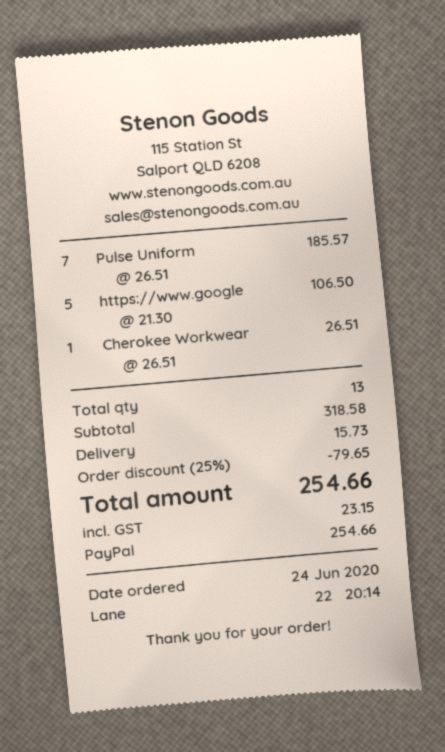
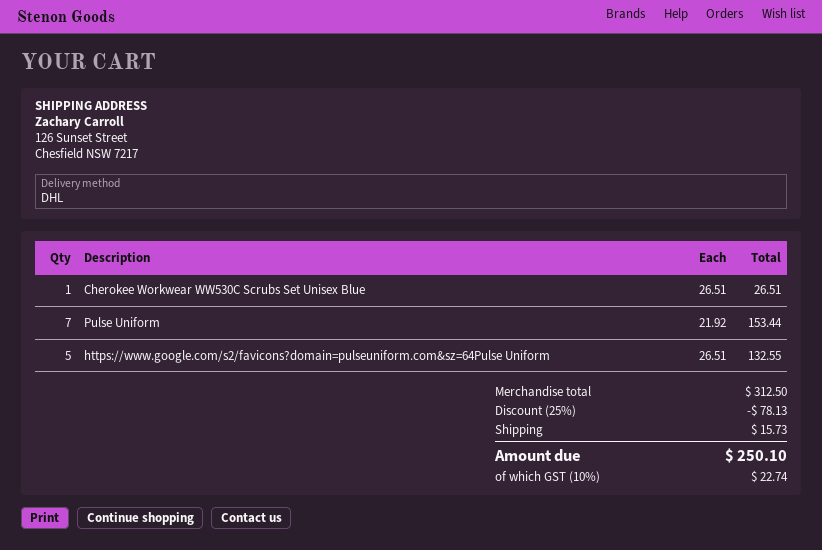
Pulse Uniform: 7 x 26.51 = 185.57 -> 7 x 21.92 = 153.44
https://www.google: 5 x 21.30 = 106.50 -> 5 x 26.51 = 132.55
subtotal: 318.58 -> 312.50
discount: 25% = 79.65 -> 25% = 78.13
tax: 23.15 -> 22.74
total: 254.66 -> 250.10

